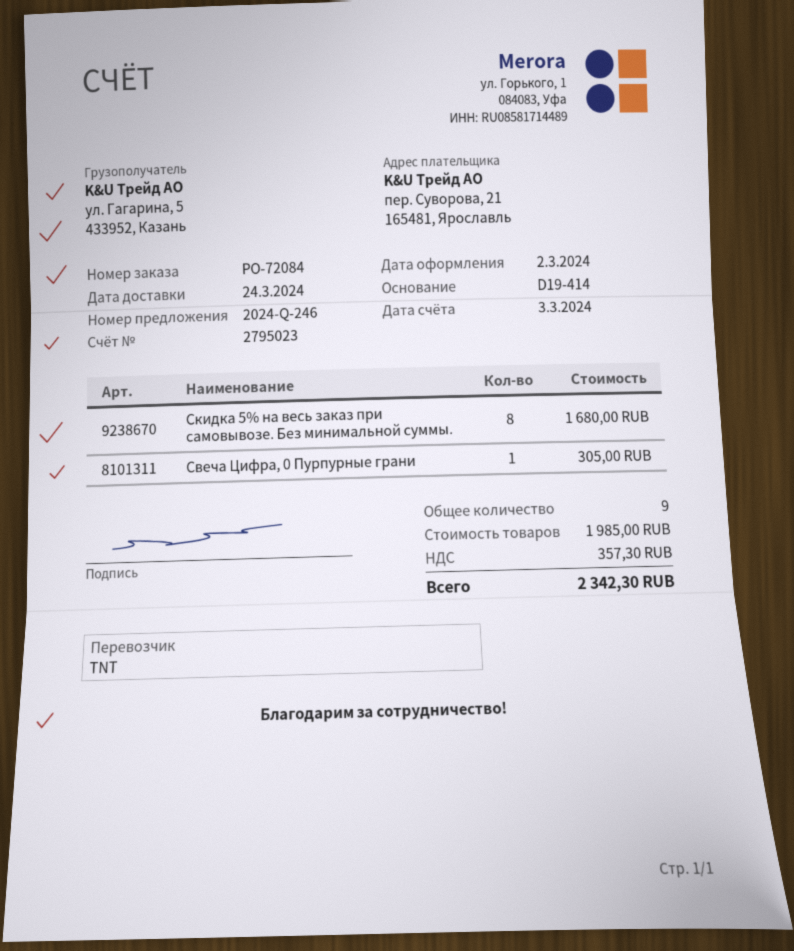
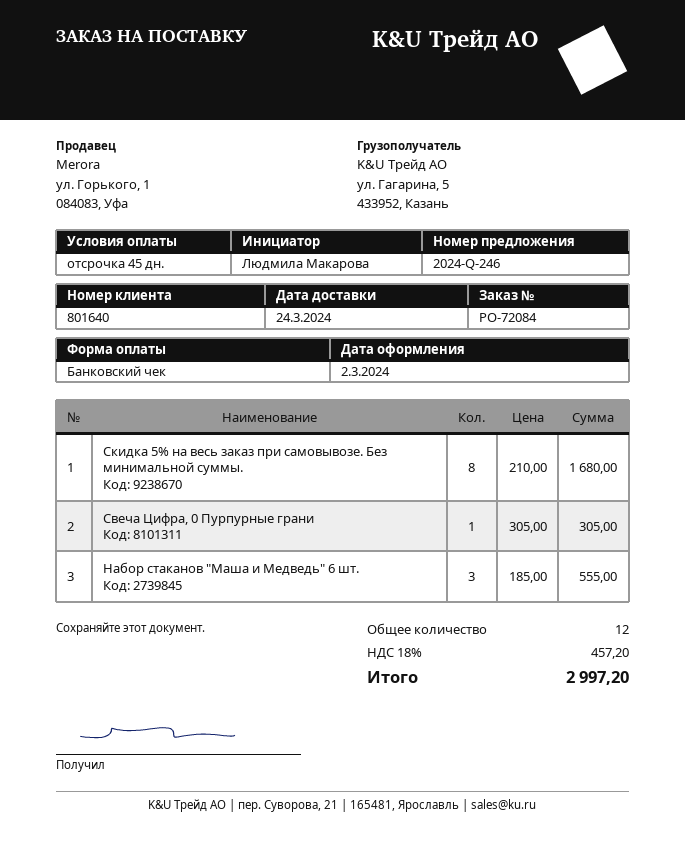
Набор стаканов "Маша и Медведь" 6 шт.: none -> 3 for 555.00
total quantity: 9 -> 12
tax: 357.30 -> 457.20
total: 2342.30 -> 2997.20

